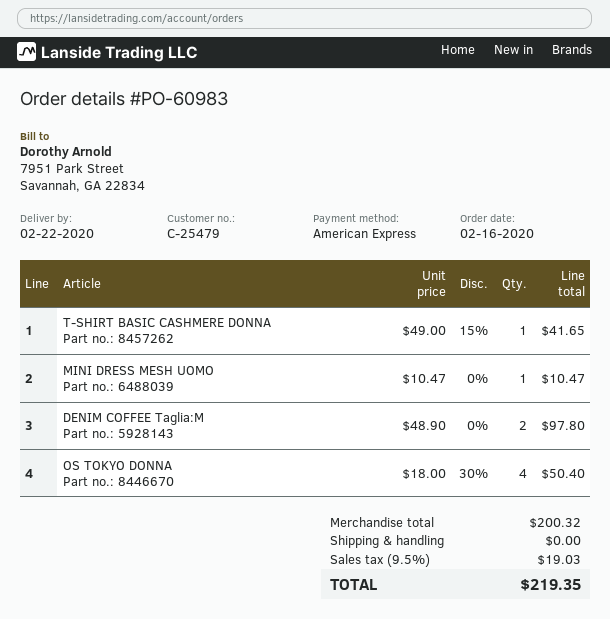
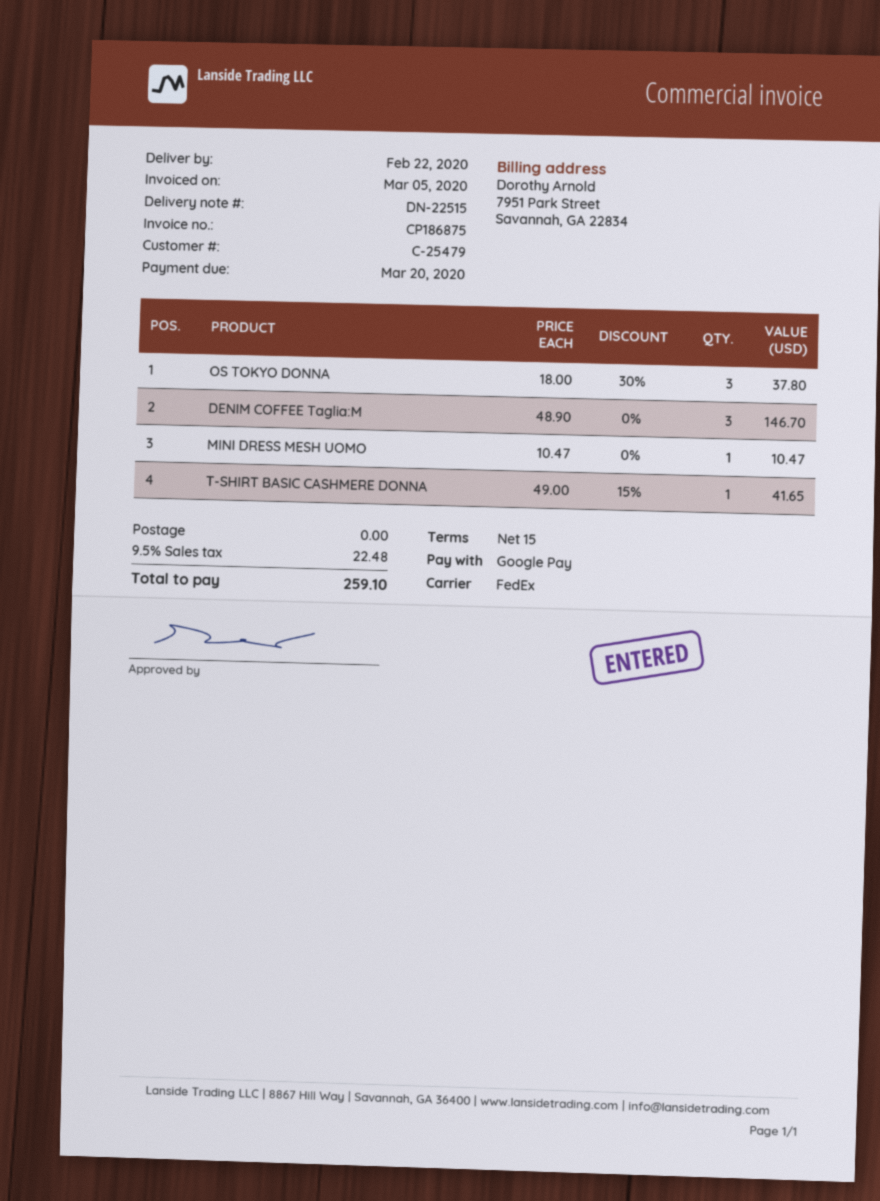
payment method: American Express -> Google Pay
DENIM COFFEE Taglia:M: 2 x 48.90 = 97.80 -> 3 x 48.90 = 146.70
OS TOKYO DONNA: 4 x 18.00 - 30% = 50.40 -> 3 x 18.00 - 30% = 37.80
tax: 9.5% = 19.03 -> 9.5% = 22.48
total: 219.35 -> 259.10

